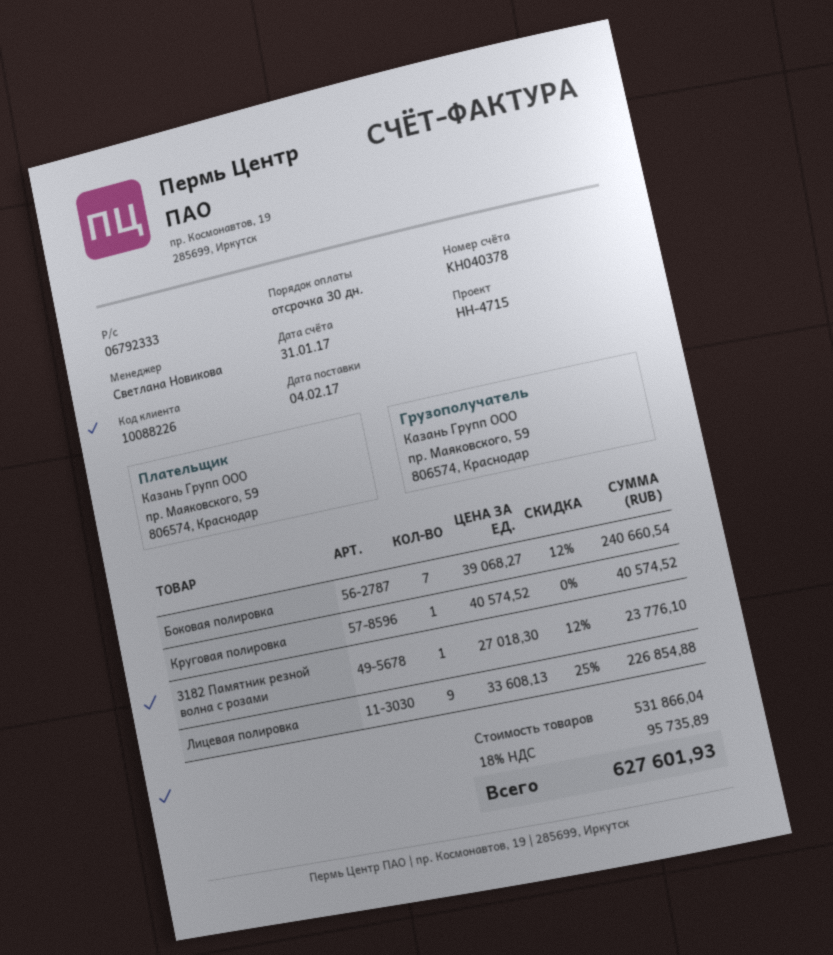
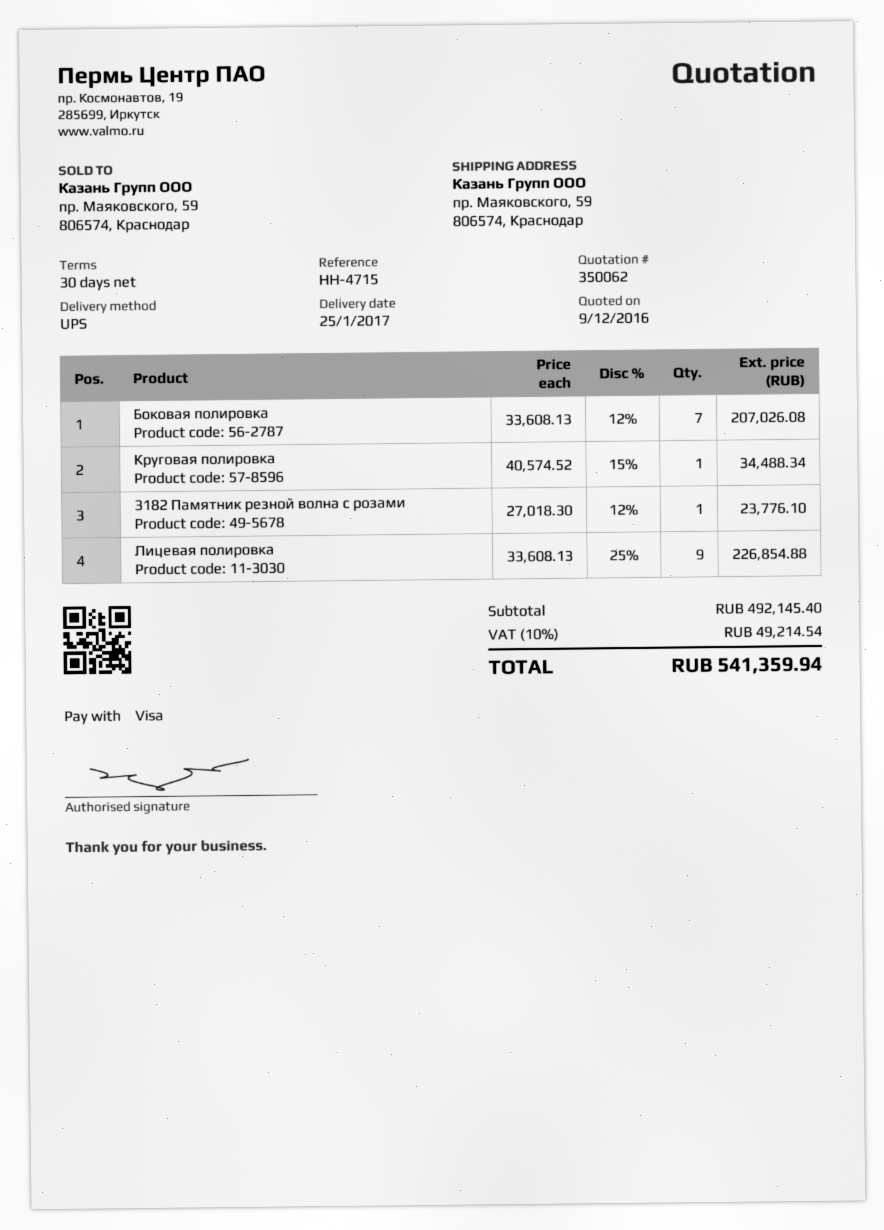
delivery date: 2017-02-04 -> 2017-01-25
Боковая полировка: 7 x 39068.27 - 12% = 240660.54 -> 7 x 33608.13 - 12% = 207026.08
Круговая полировка: 1 x 40574.52 = 40574.52 -> 1 x 40574.52 - 15% = 34488.34
subtotal: 531866.04 -> 492145.40
tax: 18% = 95735.89 -> 10% = 49214.54
total: 627601.93 -> 541359.94

